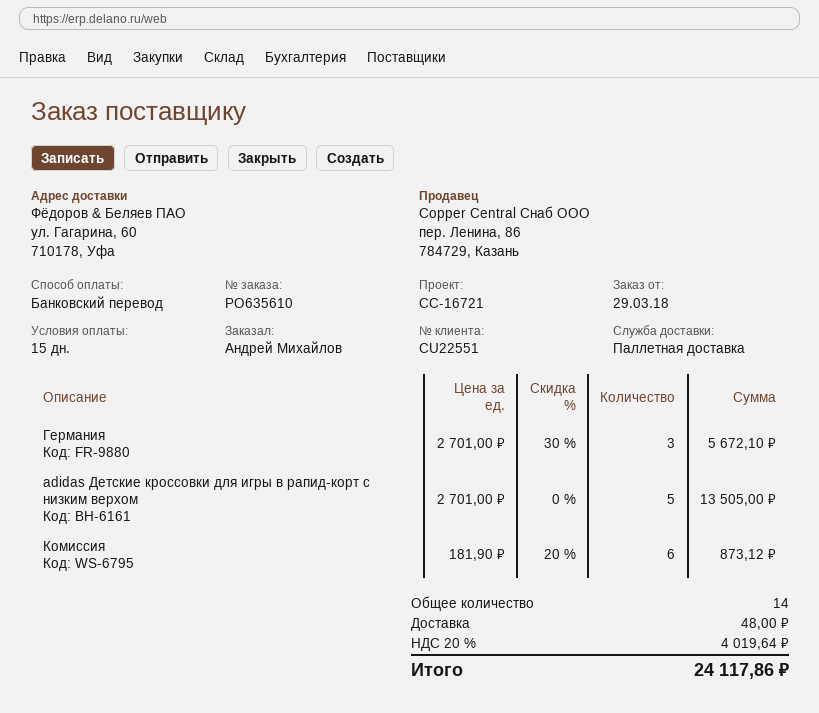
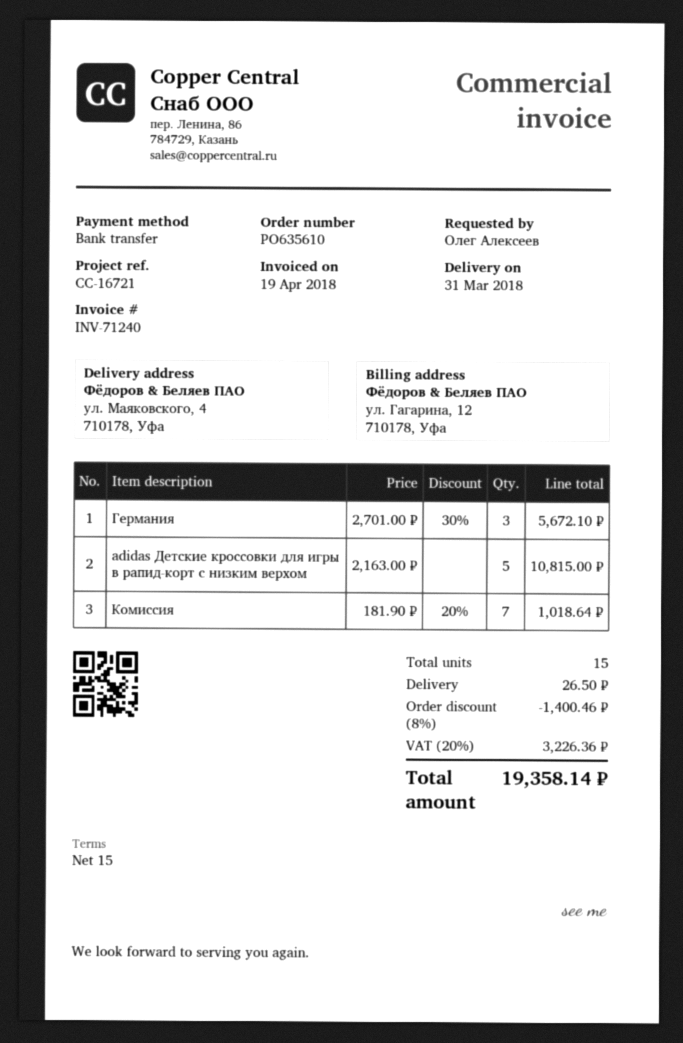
ordered by: Андрей Михайлов -> Олег Алексеев
ship to: ул. Гагарина, 60, 710178, Уфа -> ул. Маяковского, 4, 710178, Уфа
adidas Детские кроссовки для игры в рапид-корт с низким верхом: 5 x 2701.00 = 13505.00 -> 5 x 2163.00 = 10815.00
Комиссия: 6 x 181.90 - 20% = 873.12 -> 7 x 181.90 - 20% = 1018.64
total quantity: 14 -> 15
discount: none -> 8% = 1400.46
shipping: 48.00 -> 26.50
tax: 20% = 4019.64 -> 20% = 3226.36
total: 24117.86 -> 19358.14

